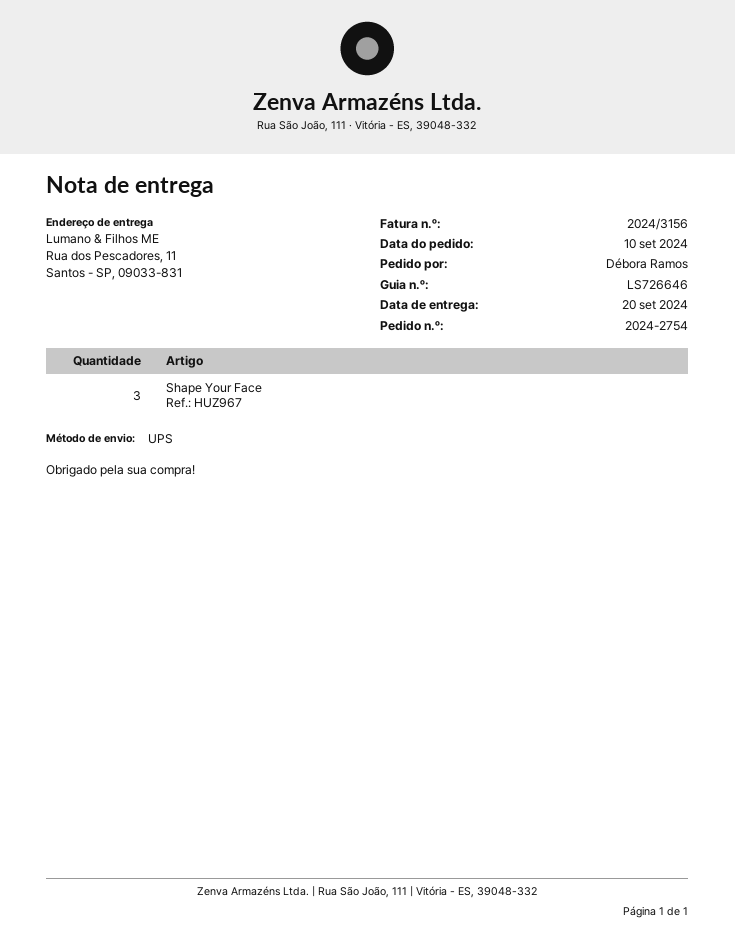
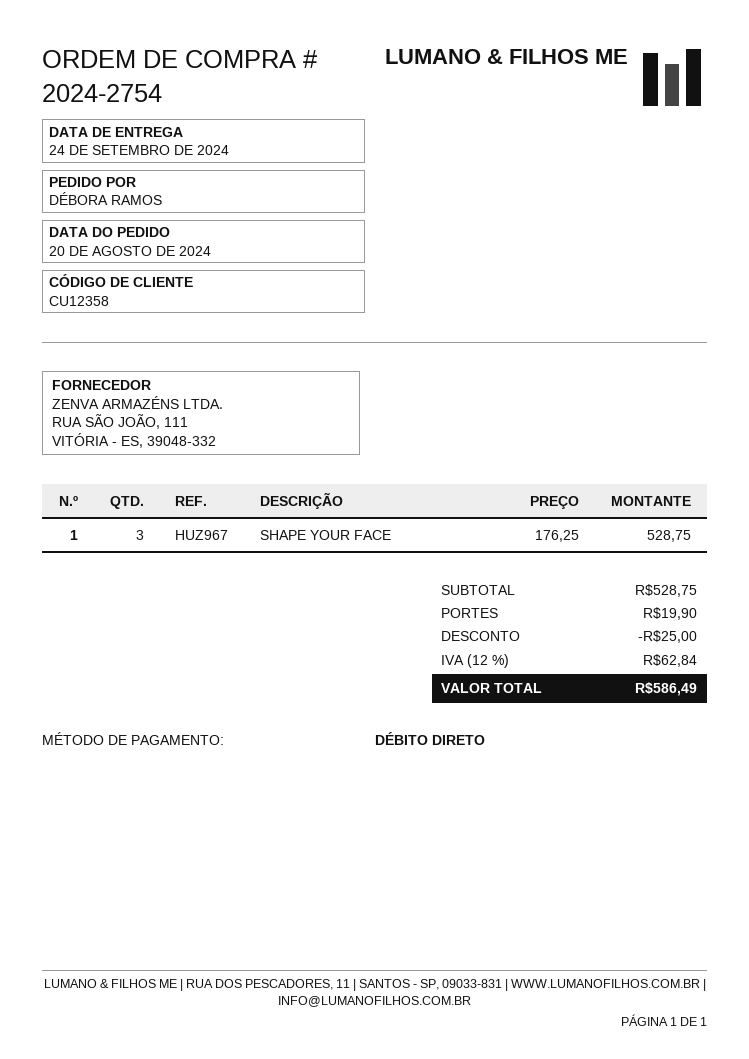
order date: 2024-09-10 -> 2024-08-20
delivery date: 2024-09-20 -> 2024-09-24

